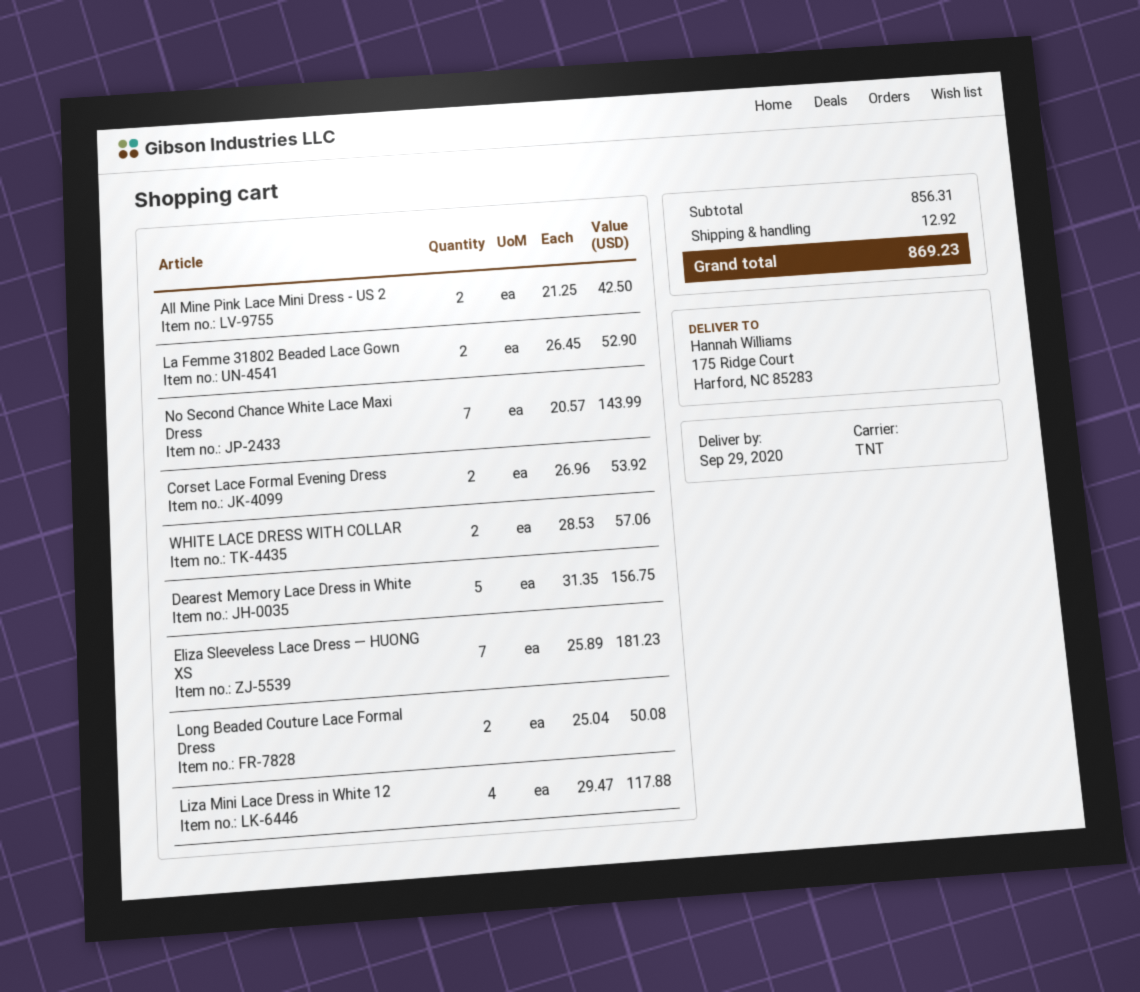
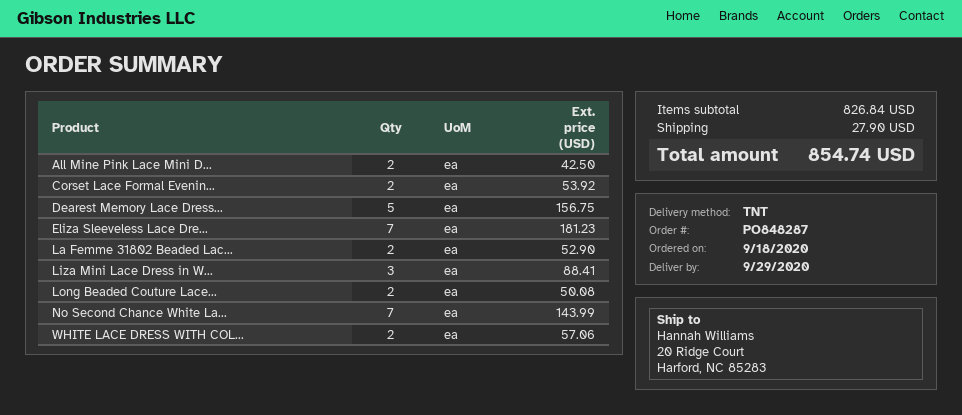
ship to: 175 Ridge Court, Harford, NC 85283 -> 20 Ridge Court, Harford, NC 85283
Liza Mini Lace Dress in White 12: 4 for 117.88 -> 3 for 88.41
subtotal: 856.31 -> 826.84
shipping: 12.92 -> 27.90
total: 869.23 -> 854.74

